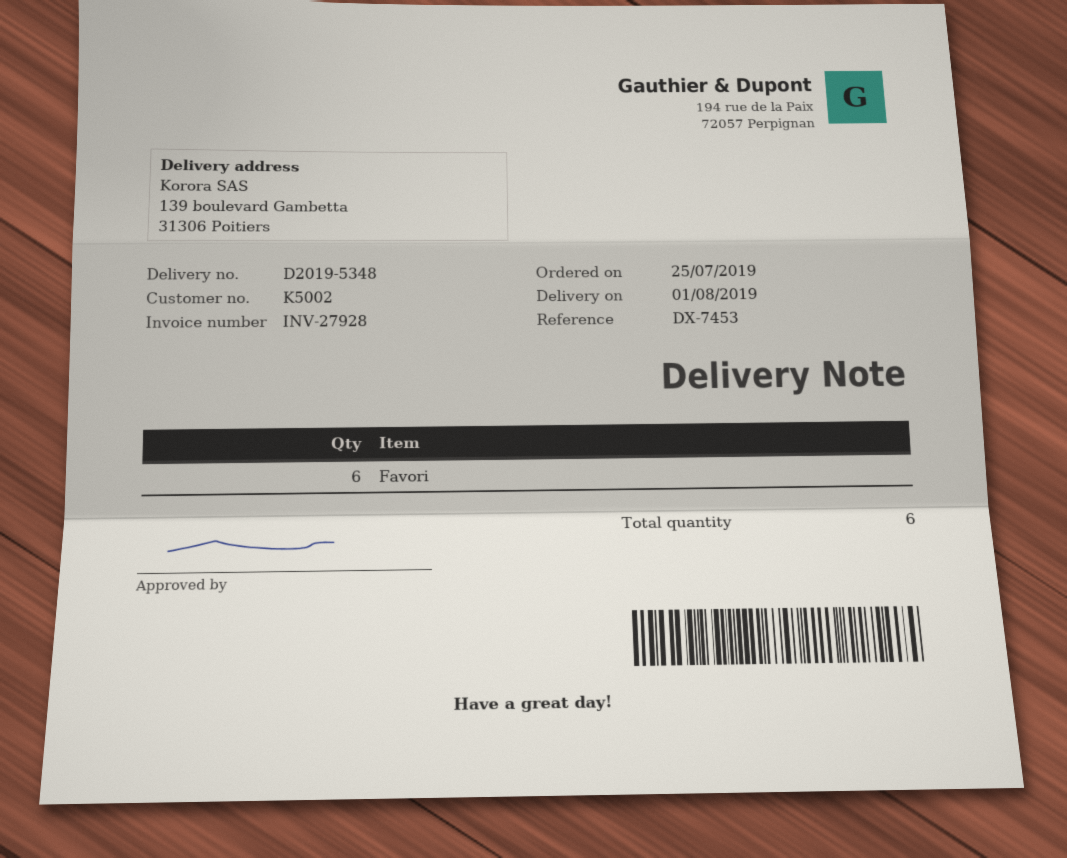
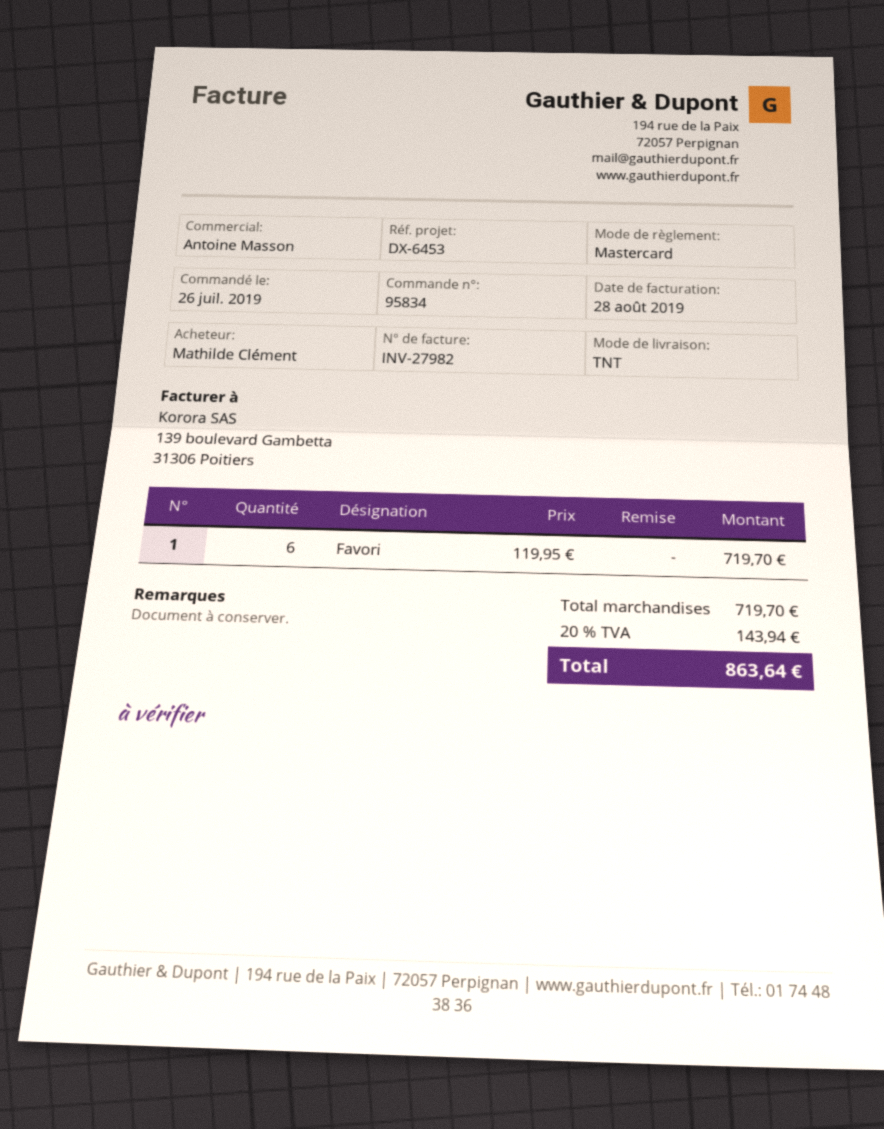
order date: 2019-07-25 -> 2019-07-26
invoice number: INV-27928 -> INV-27982
reference: DX-7453 -> DX-6453

